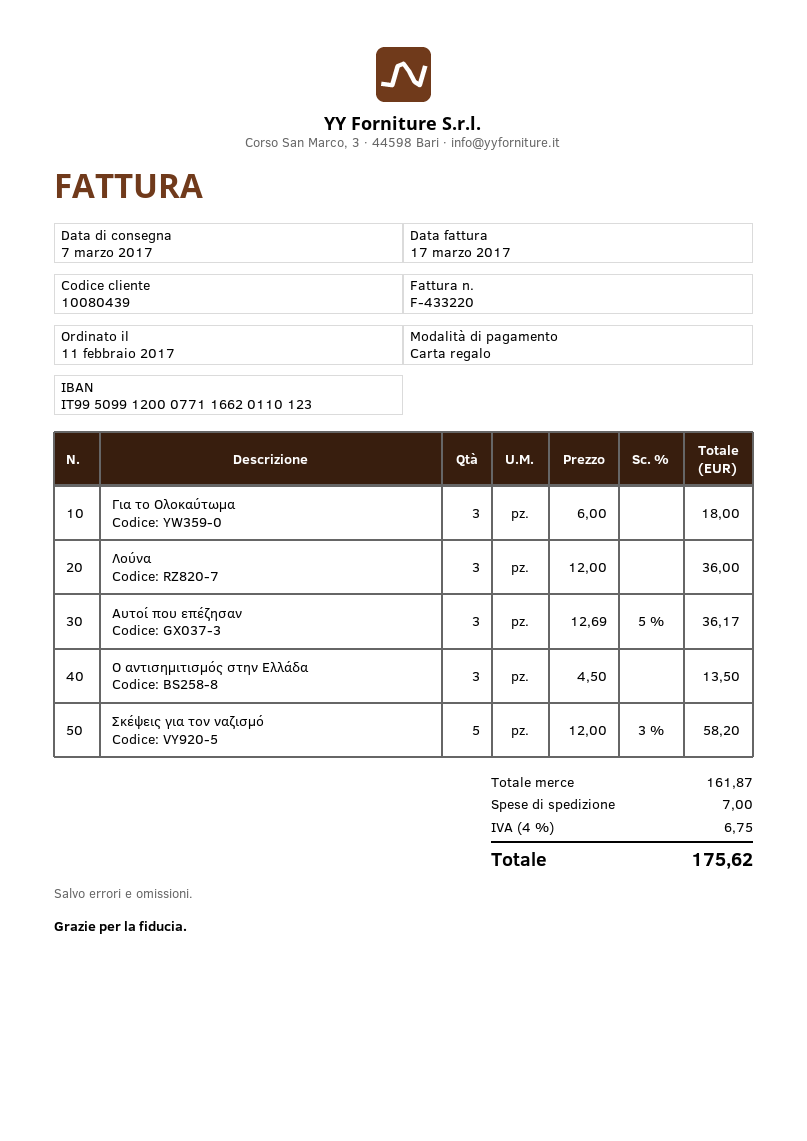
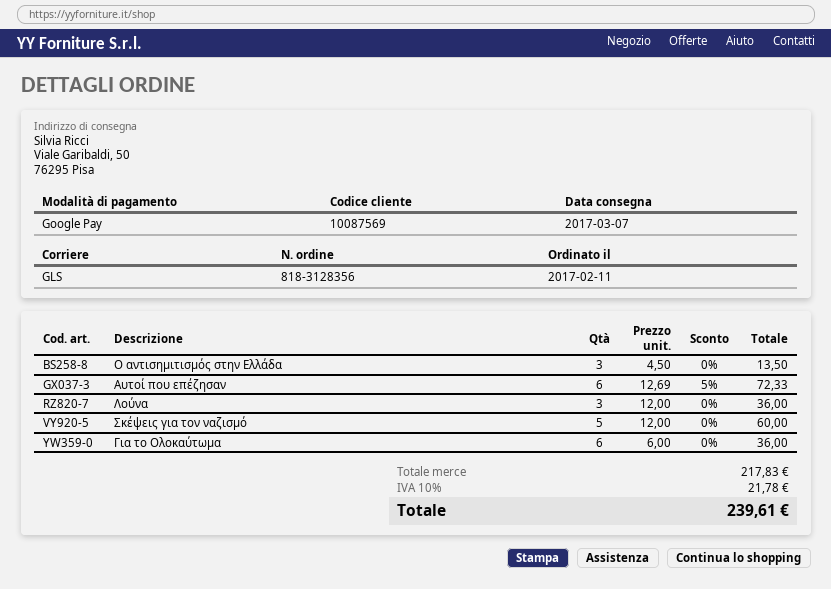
customer number: 10080439 -> 10087569
payment method: gift card -> Google Pay
Για το Ολοκαύτωμα: 3 x 6.00 = 18.00 -> 6 x 6.00 = 36.00
Αυτοί που επέζησαν: 3 x 12.69 - 5% = 36.17 -> 6 x 12.69 - 5% = 72.33
Σκέψεις για τον ναζισμό: 5 x 12.00 - 3% = 58.20 -> 5 x 12.00 = 60.00
subtotal: 161.87 -> 217.83
shipping: 7.00 -> none
tax: 4% = 6.75 -> 10% = 21.78
total: 175.62 -> 239.61

